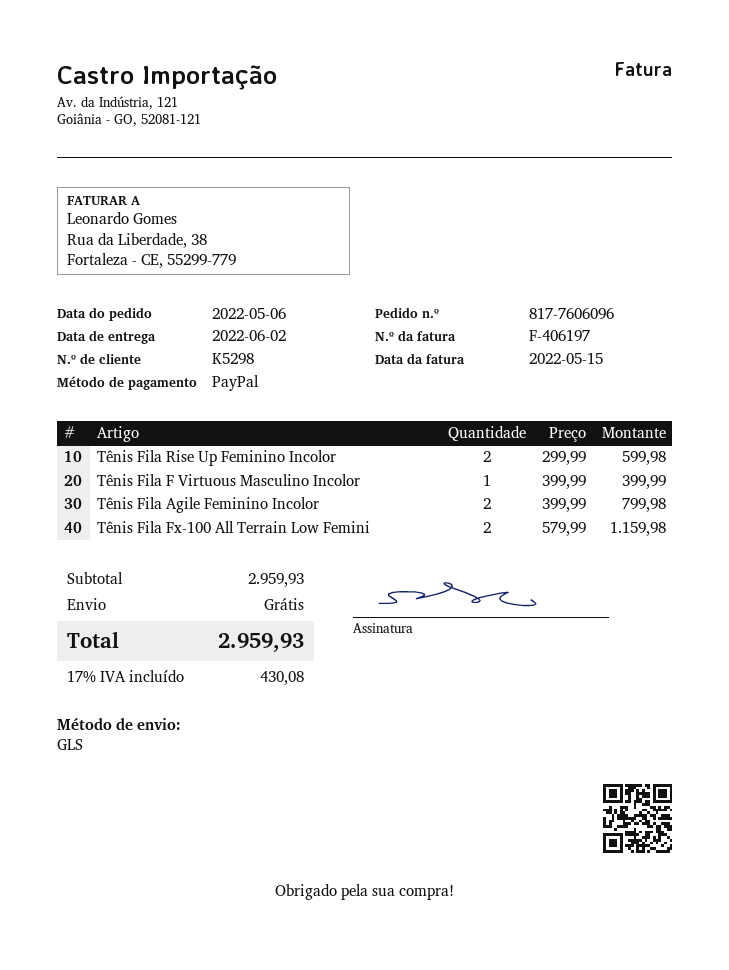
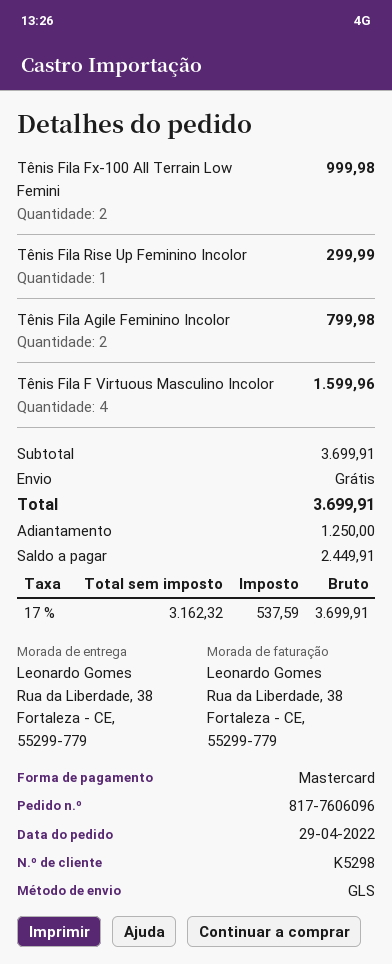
order date: 2022-05-06 -> 2022-04-29
payment method: PayPal -> Mastercard
Tênis Fila Rise Up Feminino Incolor: 2 for 599.98 -> 1 for 299.99
Tênis Fila F Virtuous Masculino Incolor: 1 for 399.99 -> 4 for 1599.96
Tênis Fila Fx-100 All Terrain Low Femini: 2 for 1159.98 -> 2 for 999.98
subtotal: 2959.93 -> 3699.91
tax: 17% = 430.08 -> 17% = 537.59
total: 2959.93 -> 3699.91

